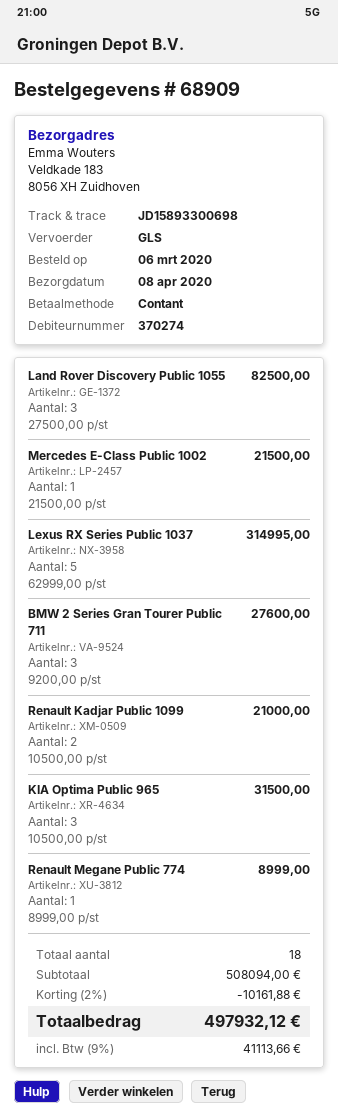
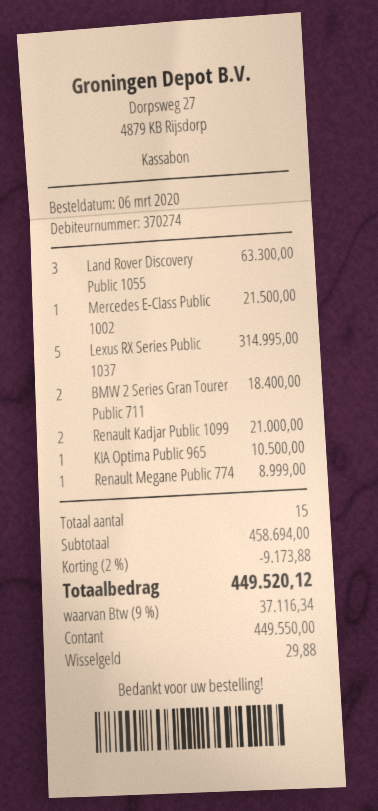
Land Rover Discovery Public 1055: 3 for 82500.00 -> 3 for 63300.00
BMW 2 Series Gran Tourer Public 711: 3 for 27600.00 -> 2 for 18400.00
KIA Optima Public 965: 3 for 31500.00 -> 1 for 10500.00
total quantity: 18 -> 15
subtotal: 508094.00 -> 458694.00
discount: 2% = 10161.88 -> 2% = 9173.88
tax: 9% = 41113.66 -> 9% = 37116.34
total: 497932.12 -> 449520.12

